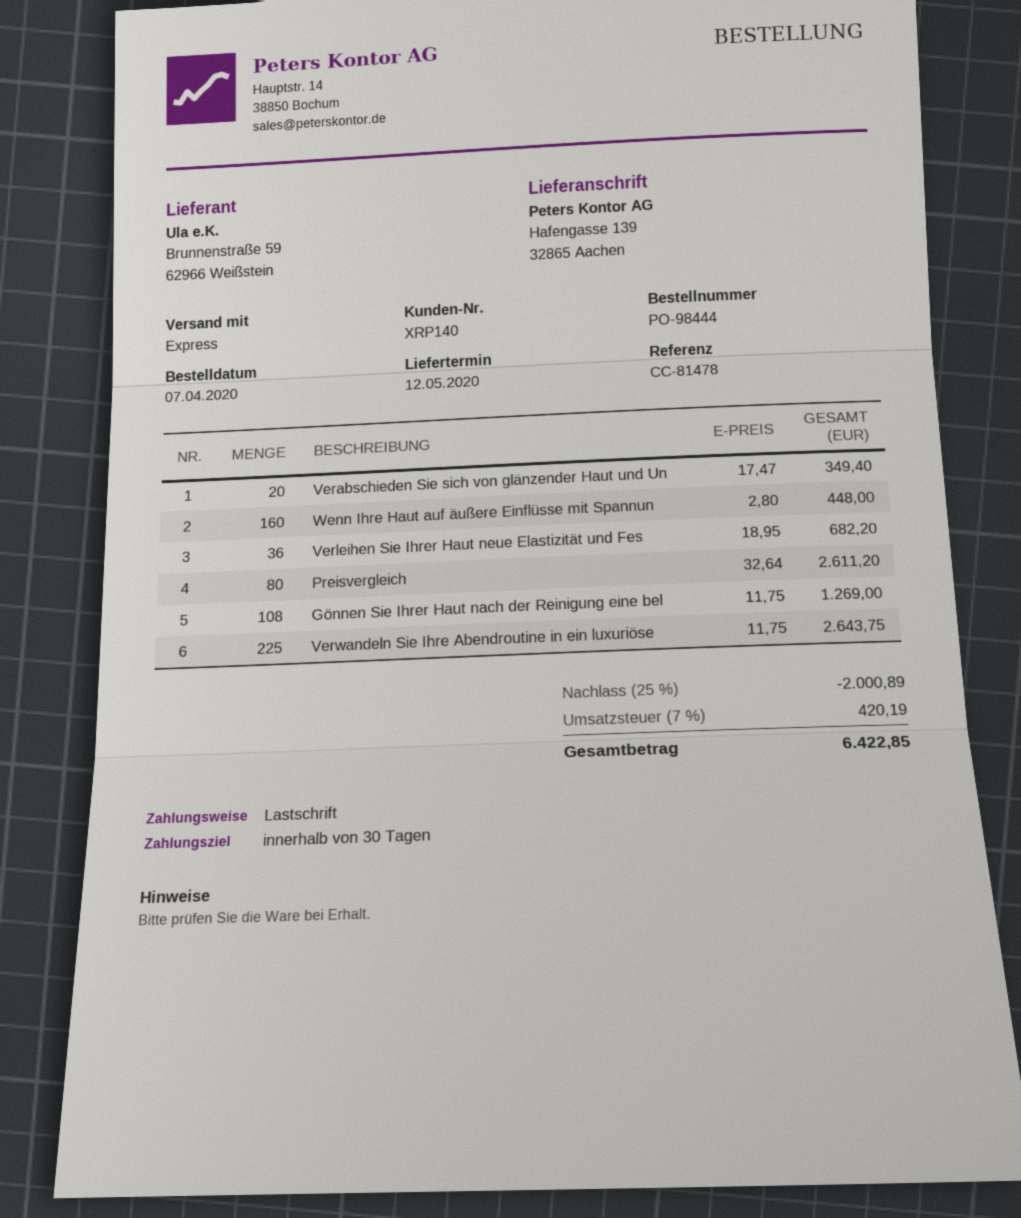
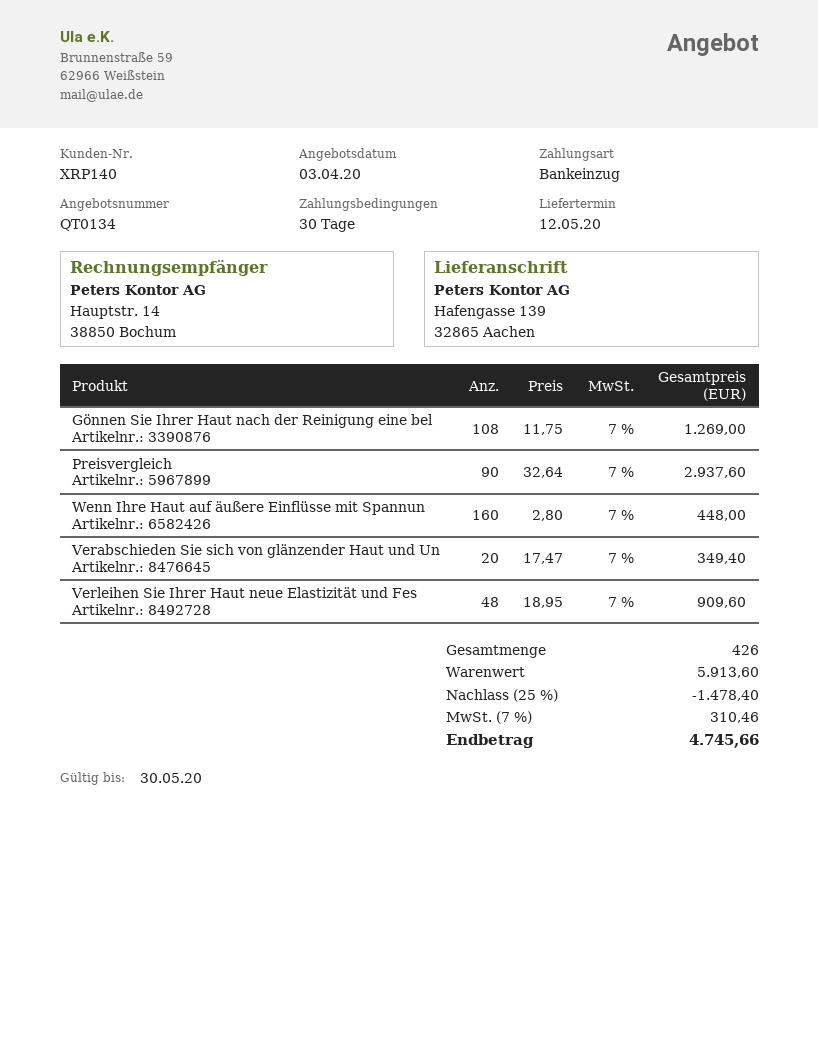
Verleihen Sie Ihrer Haut neue Elastizität und Fes: 36 x 18.95 = 682.20 -> 48 x 18.95 = 909.60
Preisvergleich: 80 x 32.64 = 2611.20 -> 90 x 32.64 = 2937.60
Verwandeln Sie Ihre Abendroutine in ein luxuriöse: 225 x 11.75 = 2643.75 -> none
discount: 25% = 2000.89 -> 25% = 1478.40
tax: 7% = 420.19 -> 7% = 310.46
total: 6422.85 -> 4745.66

